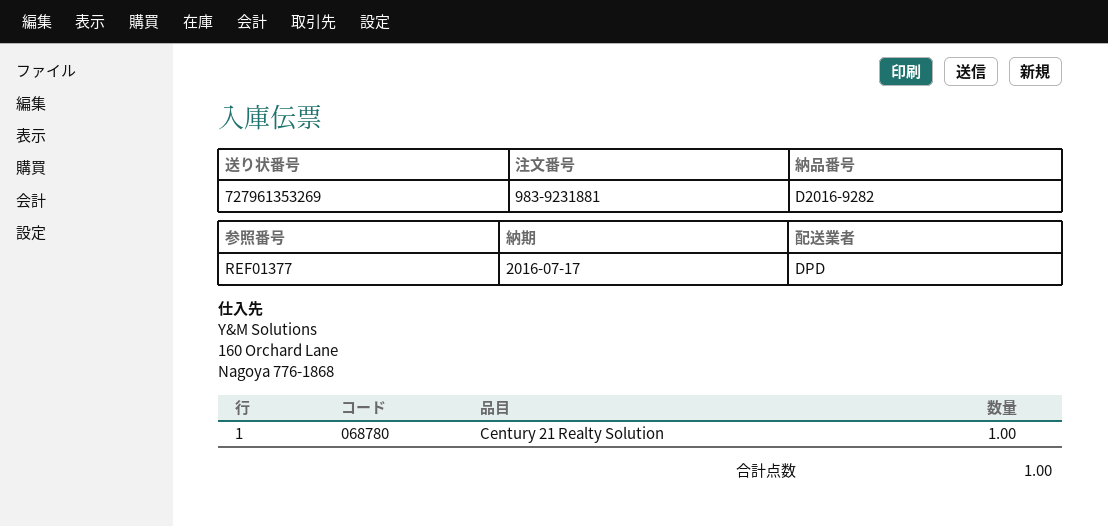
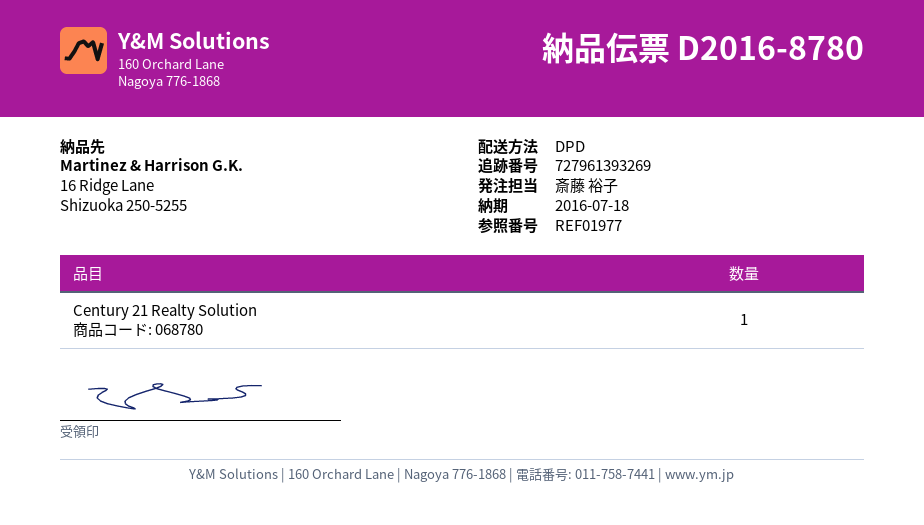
delivery note number: D2016-9282 -> D2016-8780
delivery date: 2016-07-17 -> 2016-07-18
reference: REF01377 -> REF01977
tracking number: 727961353269 -> 727961393269

